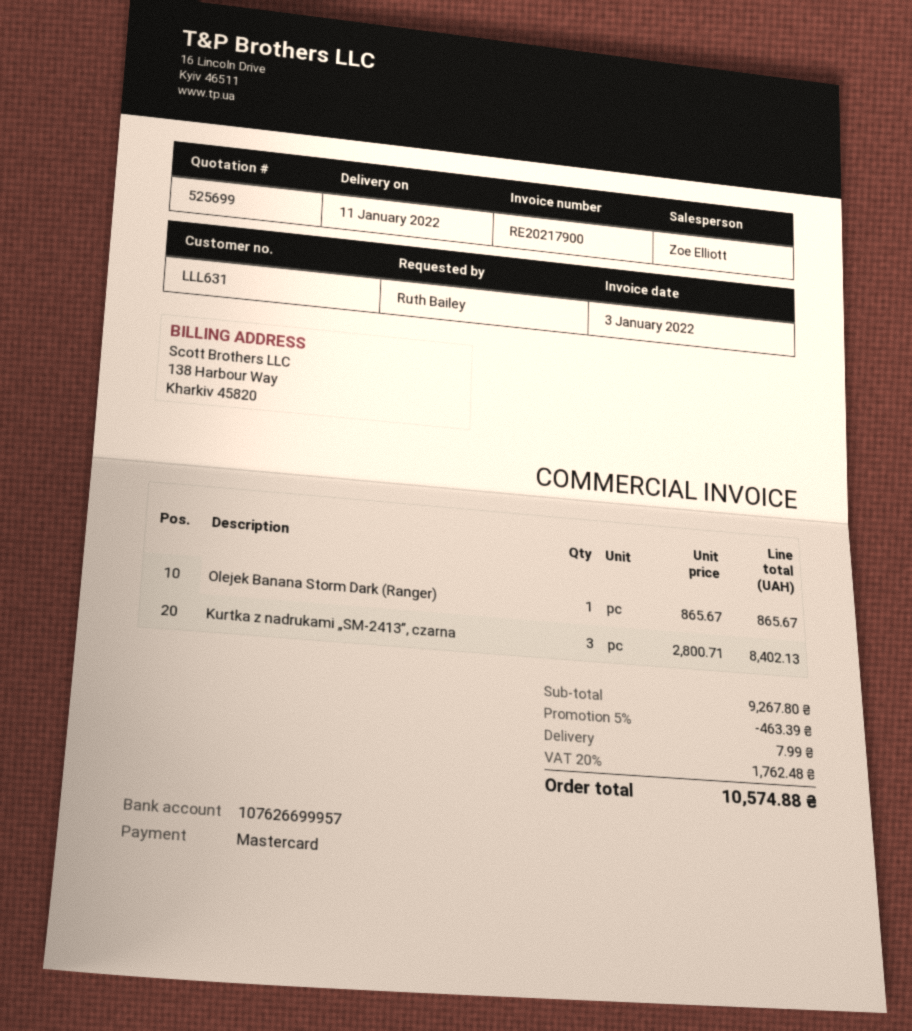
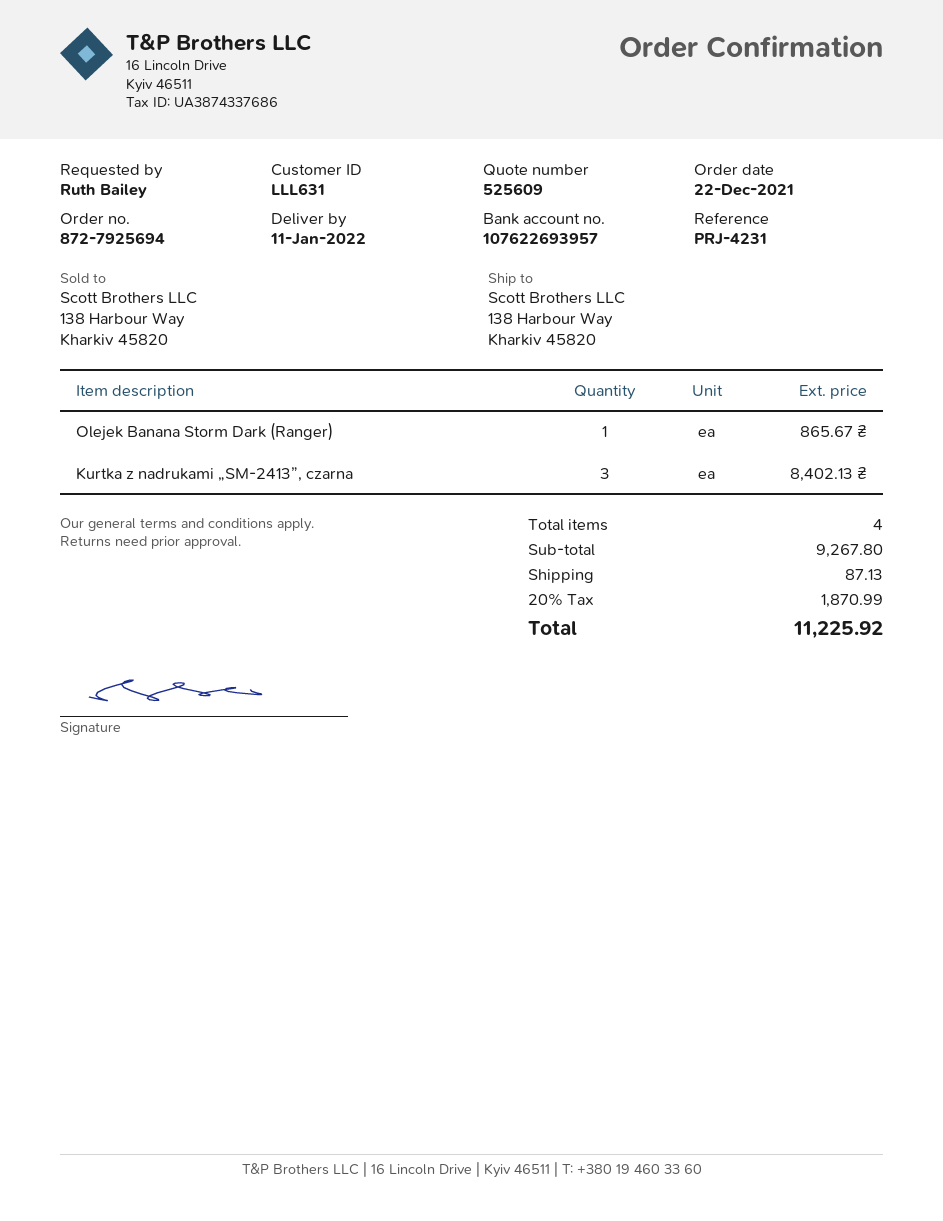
quote number: 525699 -> 525609
bank account: 107626699957 -> 107622693957
discount: 5% = 463.39 -> none
shipping: 7.99 -> 87.13
tax: 20% = 1762.48 -> 20% = 1870.99
total: 10574.88 -> 11225.92

